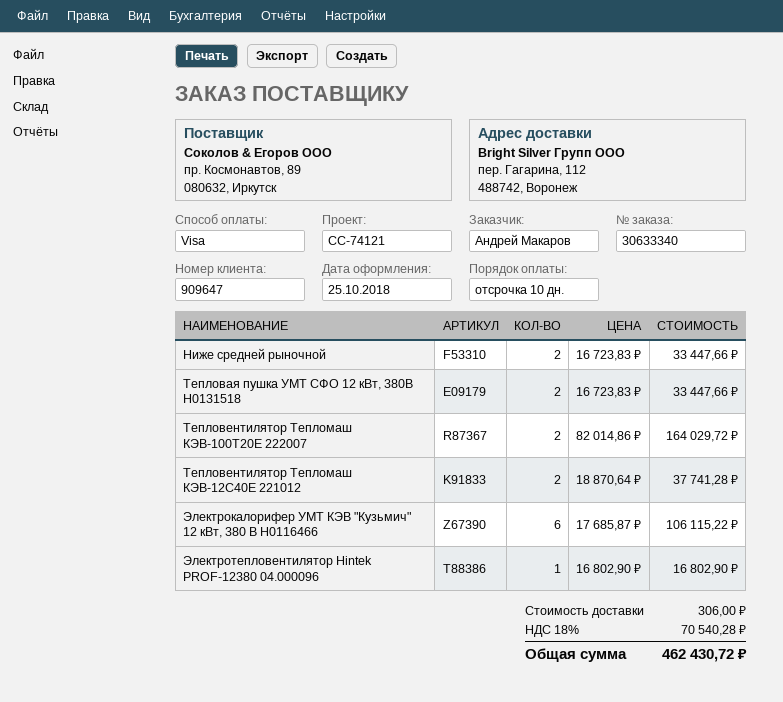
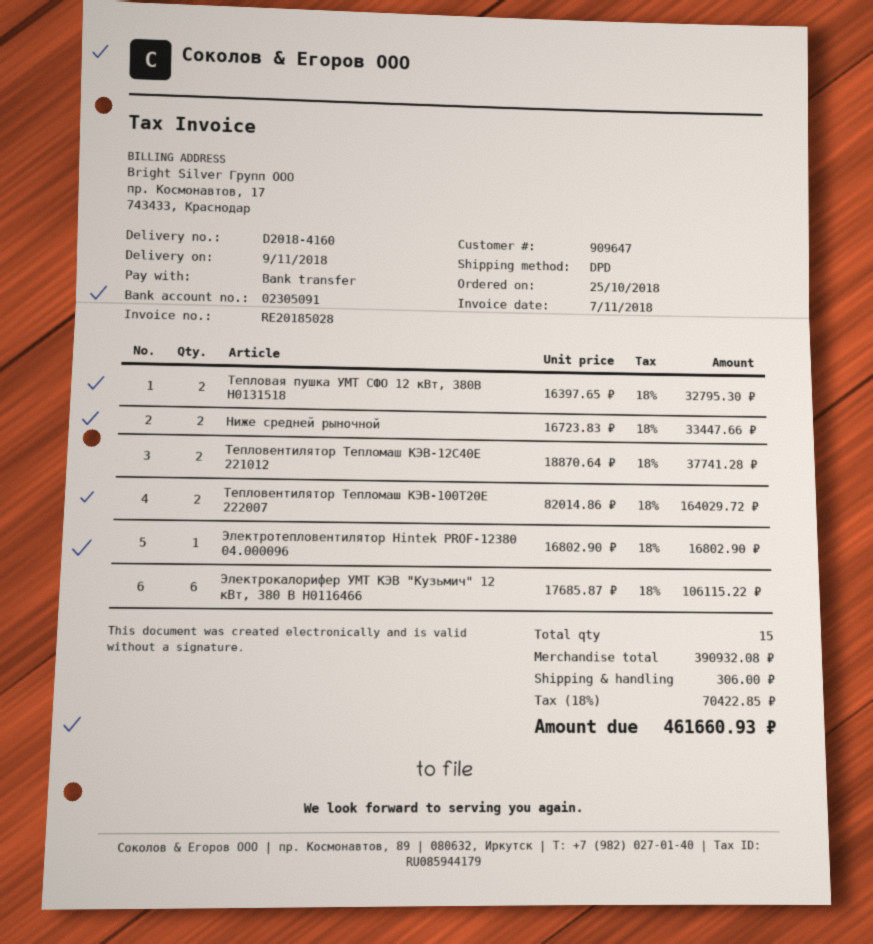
payment method: Visa -> bank transfer
Тепловая пушка УМТ СФО 12 кВт, 380В Н0131518: 2 x 16723.83 = 33447.66 -> 2 x 16397.65 = 32795.30
tax: 18% = 70540.28 -> 18% = 70422.85
total: 462430.72 -> 461660.93

